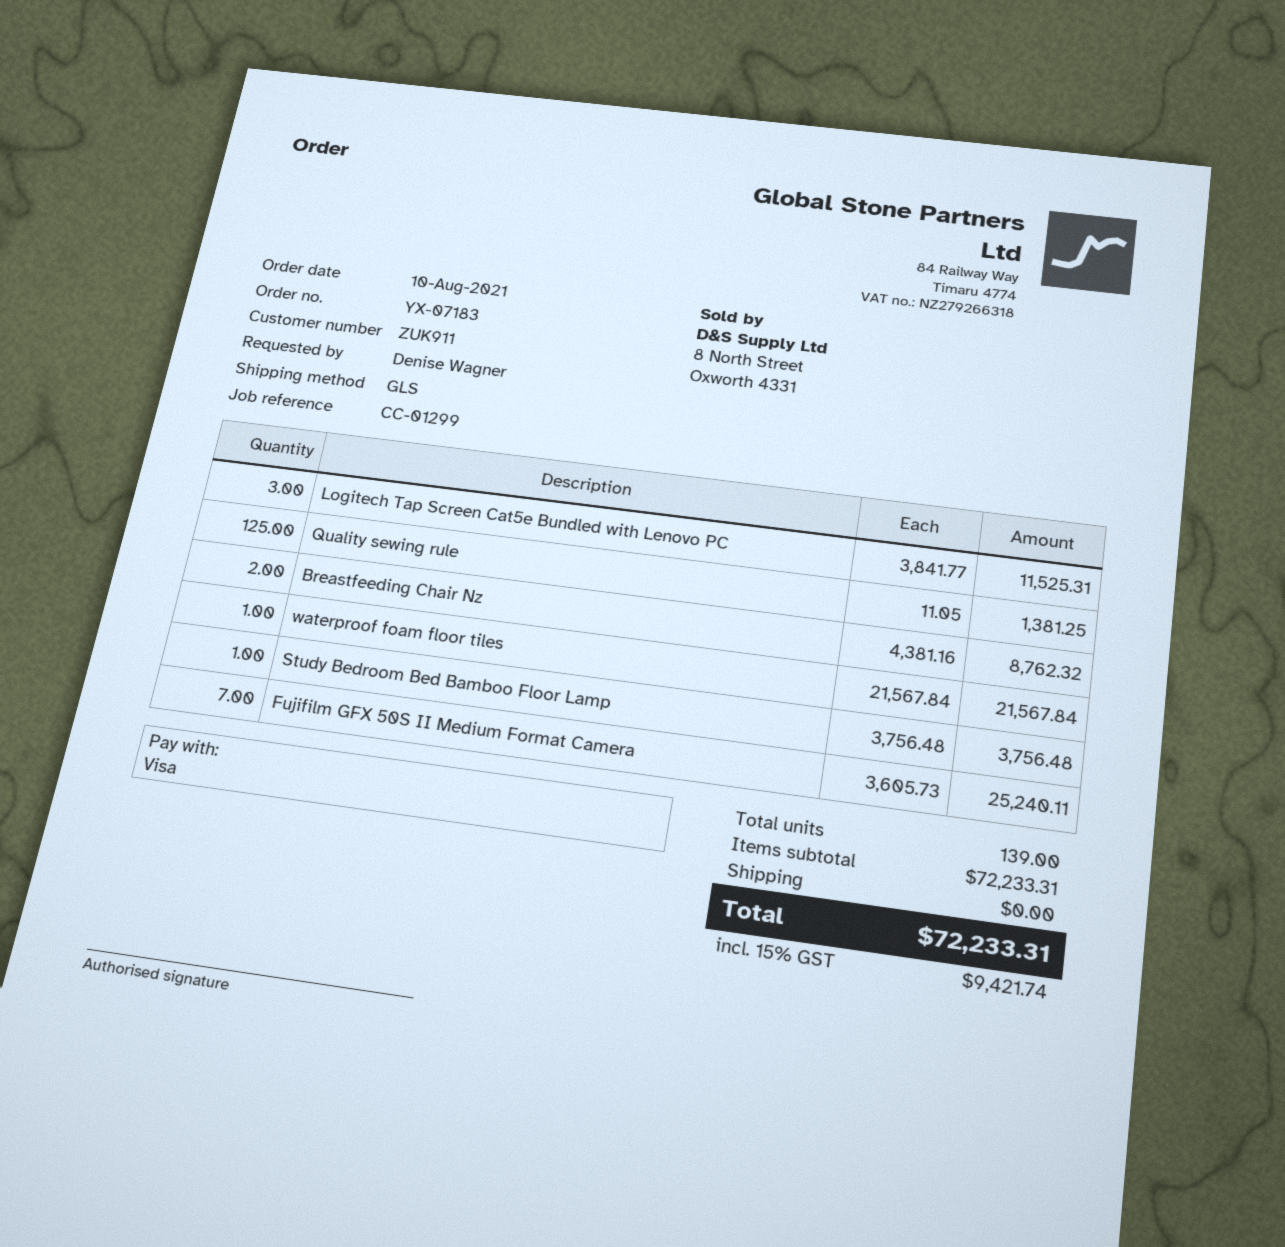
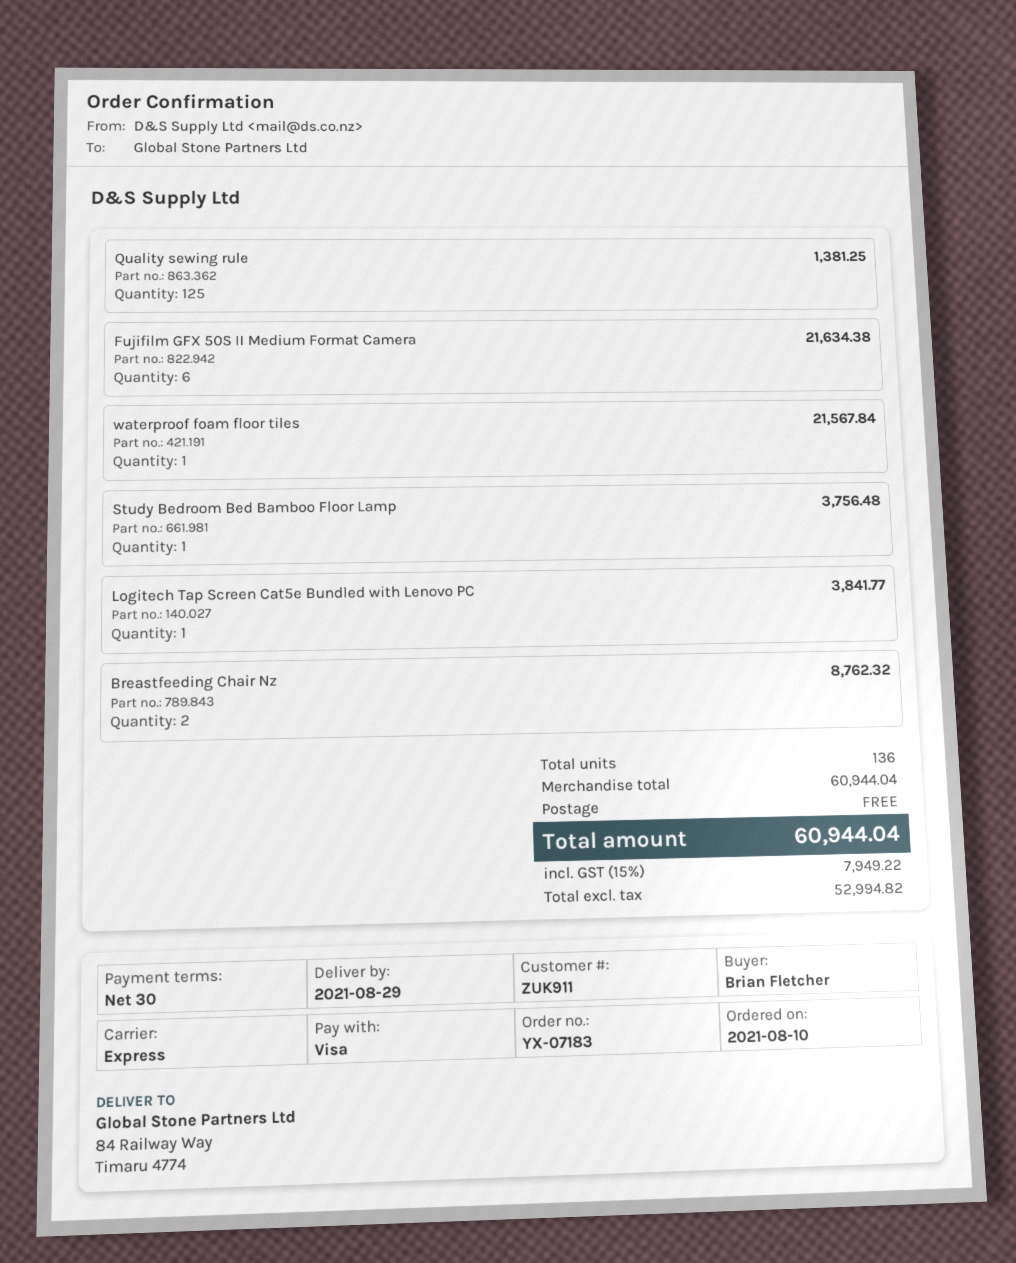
ordered by: Denise Wagner -> Brian Fletcher
shipping method: GLS -> express
Logitech Tap Screen Cat5e Bundled with Lenovo PC: 3 for 11525.31 -> 1 for 3841.77
Fujifilm GFX 50S II Medium Format Camera: 7 for 25240.11 -> 6 for 21634.38
total quantity: 139 -> 136
subtotal: 72233.31 -> 60944.04
tax: 15% = 9421.74 -> 15% = 7949.22
total: 72233.31 -> 60944.04

